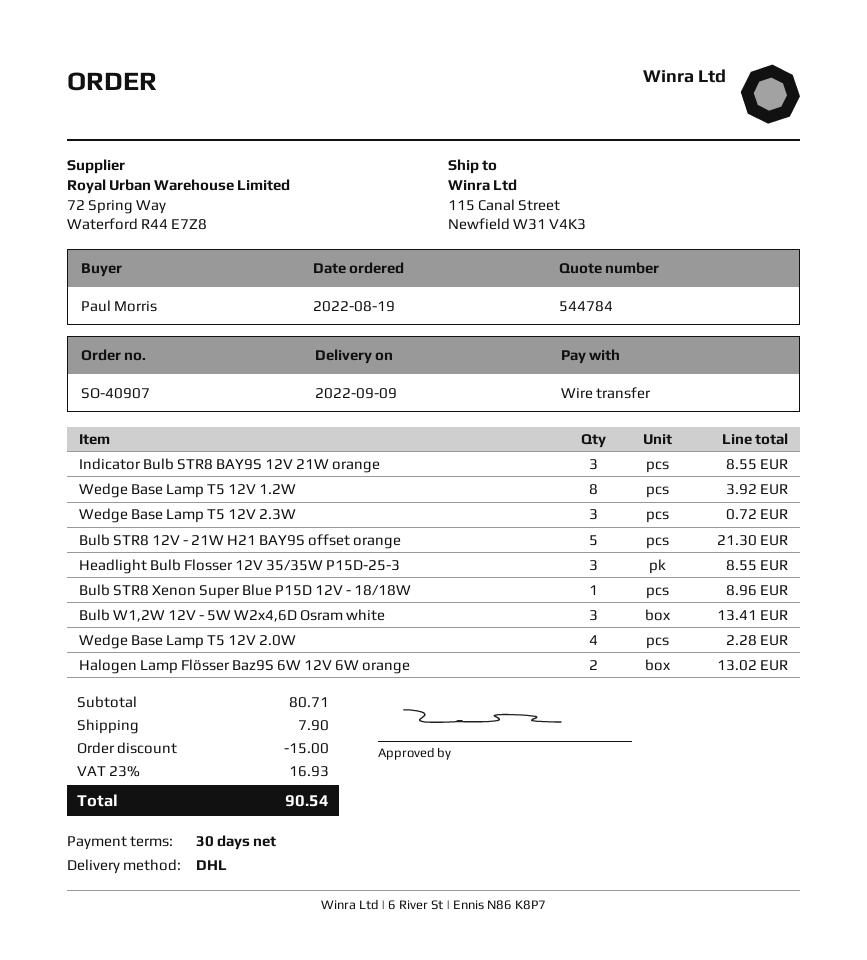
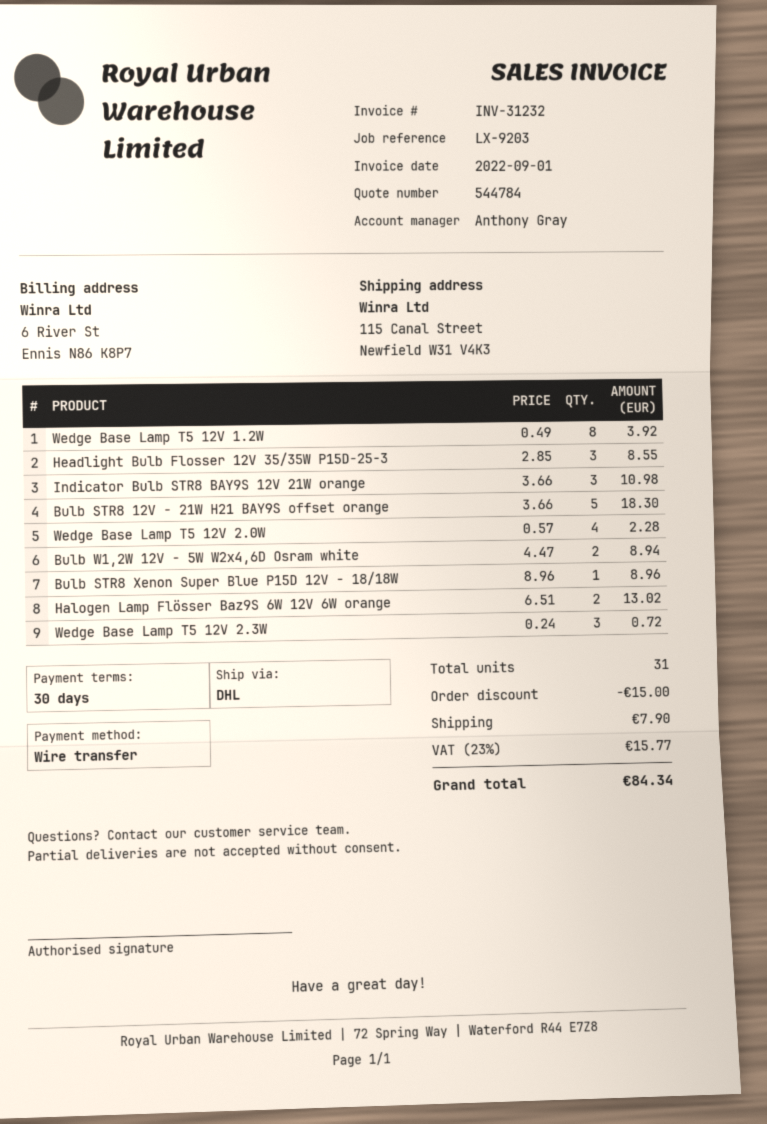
Indicator Bulb STR8 BAY9S 12V 21W orange: 3 for 8.55 -> 3 for 10.98
Bulb STR8 12V - 21W H21 BAY9S offset orange: 5 for 21.30 -> 5 for 18.30
Bulb W1,2W 12V - 5W W2x4,6D Osram white: 3 for 13.41 -> 2 for 8.94
tax: 23% = 16.93 -> 23% = 15.77
total: 90.54 -> 84.34

